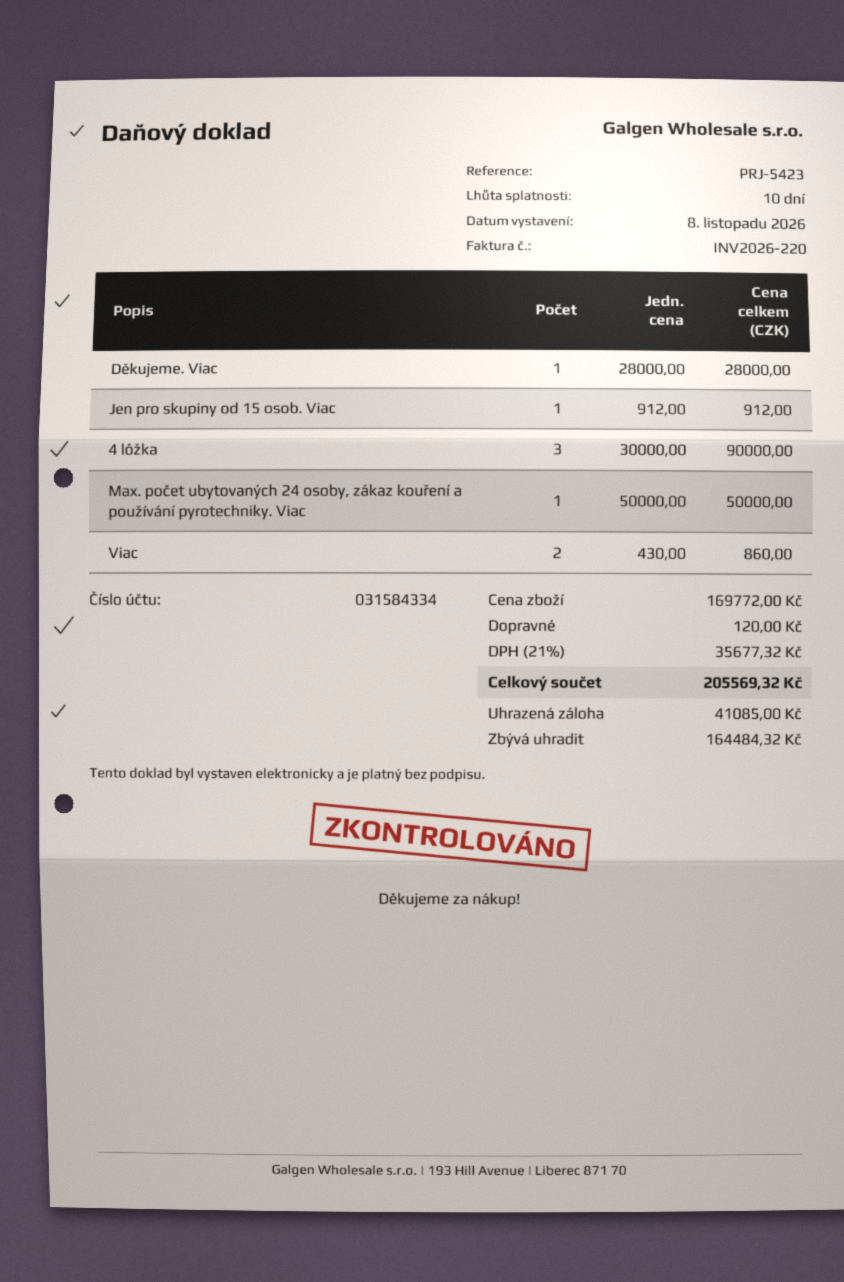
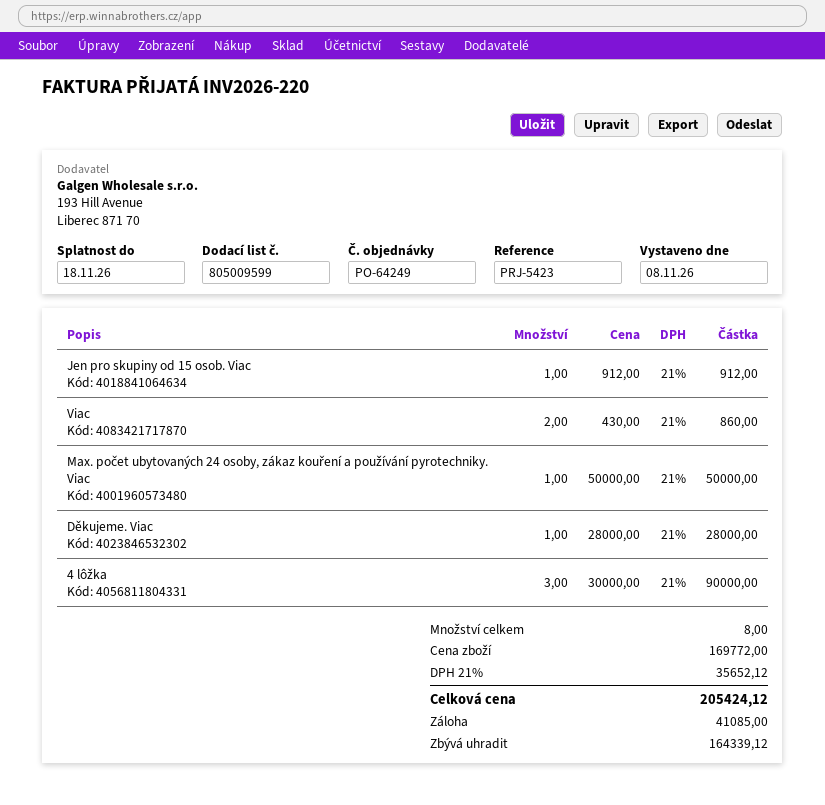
shipping: 120.00 -> none
tax: 21% = 35677.32 -> 21% = 35652.12
total: 205569.32 -> 205424.12
balance: 164484.32 -> 164339.12

